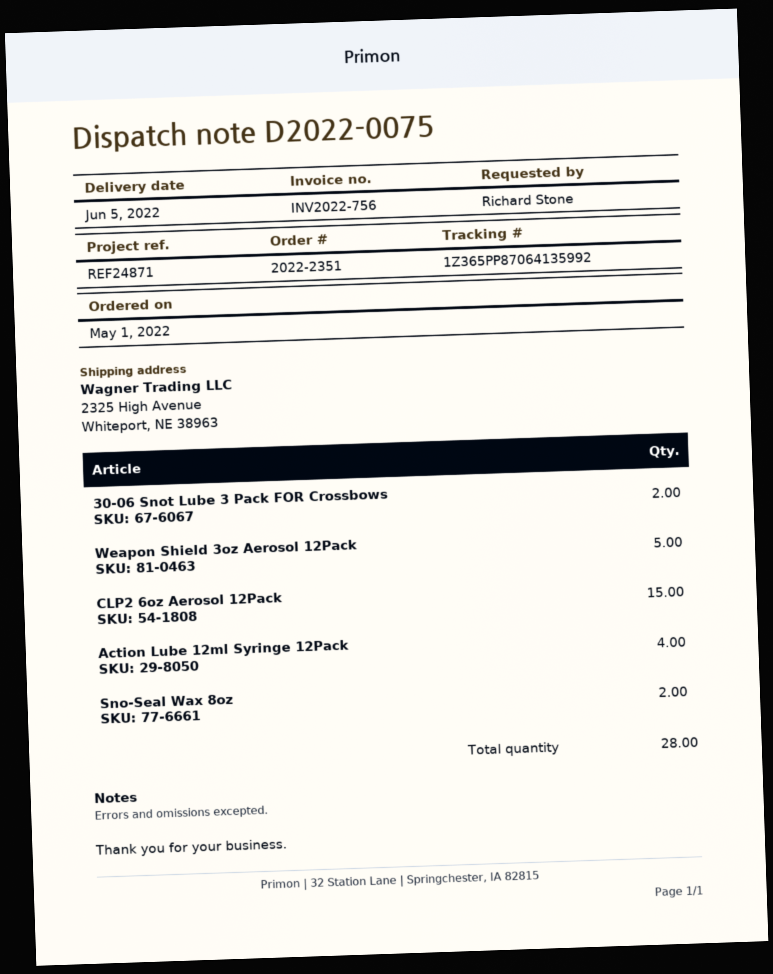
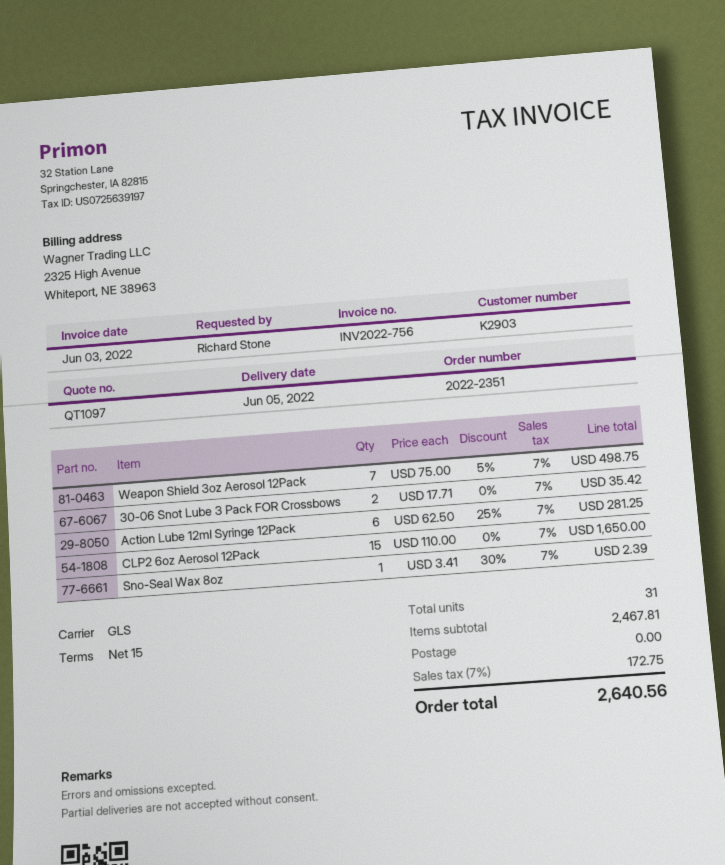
Weapon Shield 3oz Aerosol 12Pack: 5 -> 7
Action Lube 12ml Syringe 12Pack: 4 -> 6
Sno-Seal Wax 8oz: 2 -> 1
total quantity: 28 -> 31

